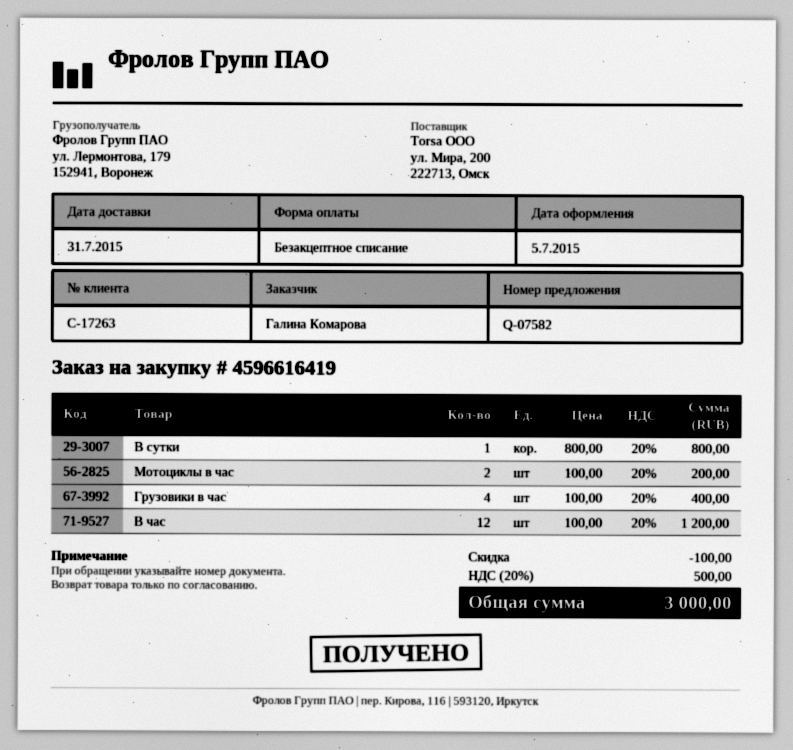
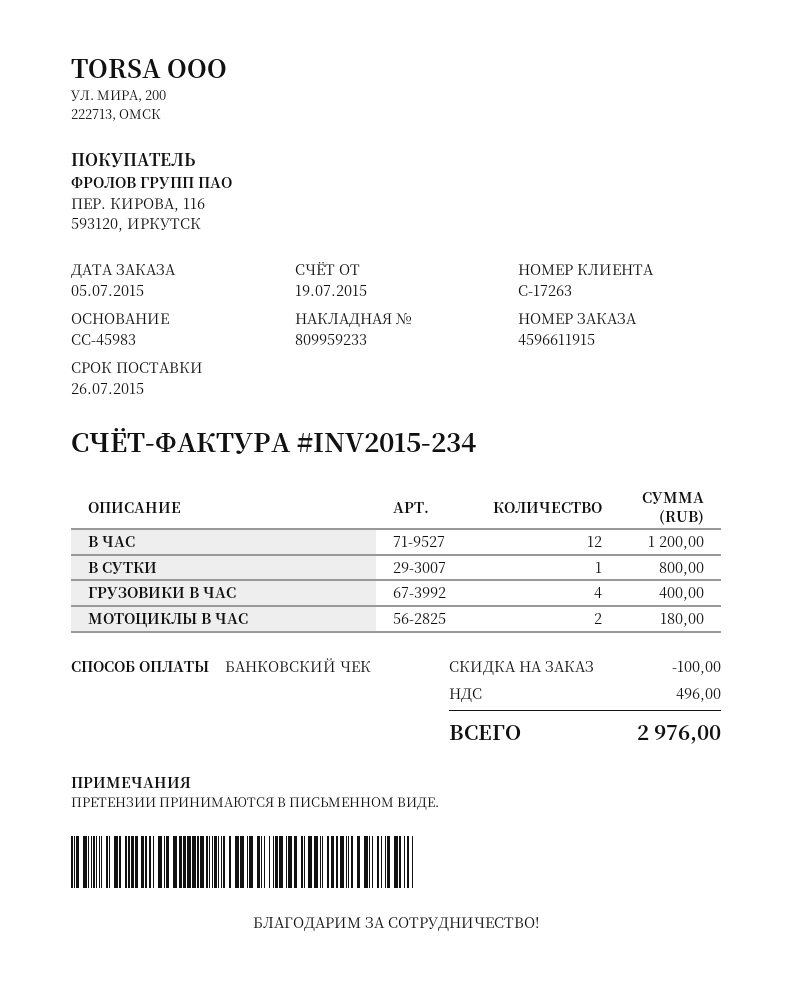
order number: 4596616419 -> 4596611915
delivery date: 2015-07-31 -> 2015-07-26
payment method: direct debit -> cheque
Мотоциклы в час: 2 for 200.00 -> 2 for 180.00
tax: 500.00 -> 496.00
total: 3000.00 -> 2976.00

